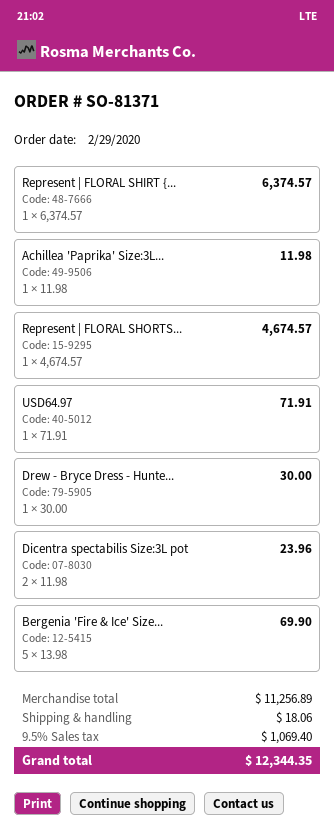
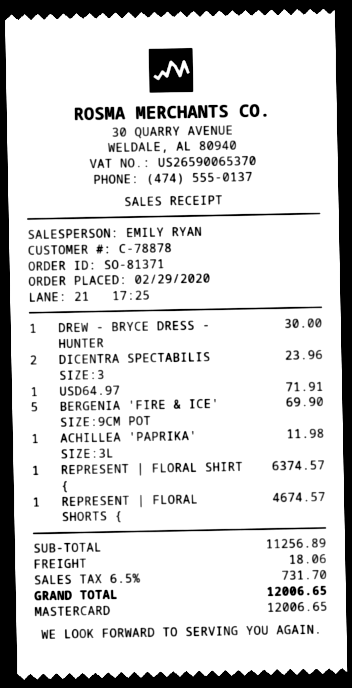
tax: 9.5% = 1069.40 -> 6.5% = 731.70
total: 12344.35 -> 12006.65

